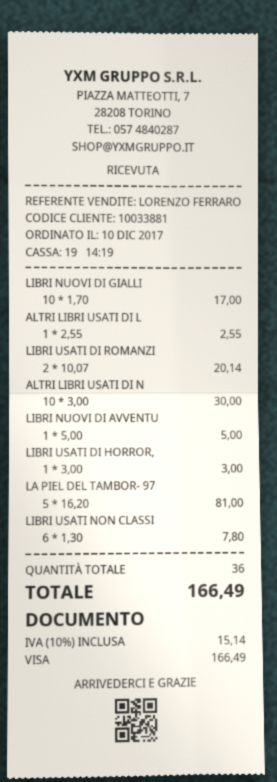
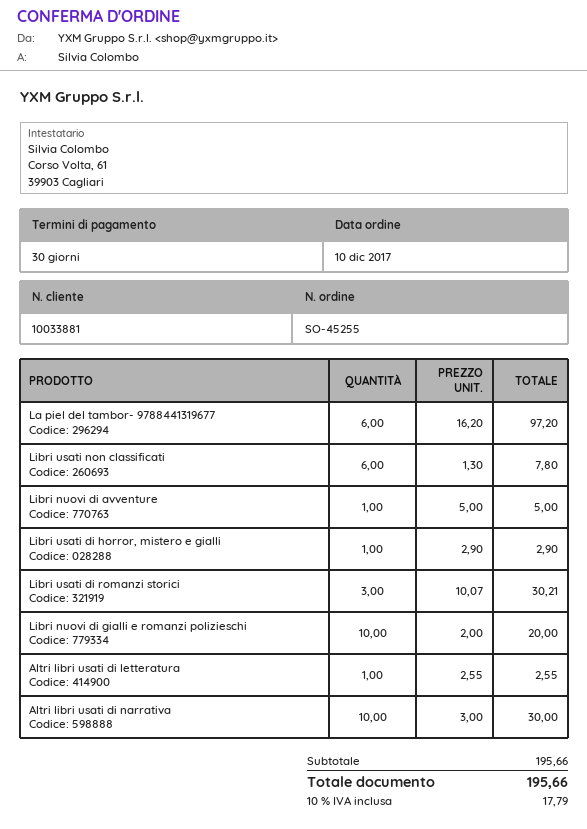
LIBRI NUOVI DI GIALLI: 10 x 1.70 = 17.00 -> 10 x 2.00 = 20.00
LIBRI USATI DI ROMANZI: 2 x 10.07 = 20.14 -> 3 x 10.07 = 30.21
LIBRI USATI DI HORROR,: 1 x 3.00 = 3.00 -> 1 x 2.90 = 2.90
LA PIEL DEL TAMBOR- 97: 5 x 16.20 = 81.00 -> 6 x 16.20 = 97.20
tax: 10% = 15.14 -> 10% = 17.79
total: 166.49 -> 195.66

